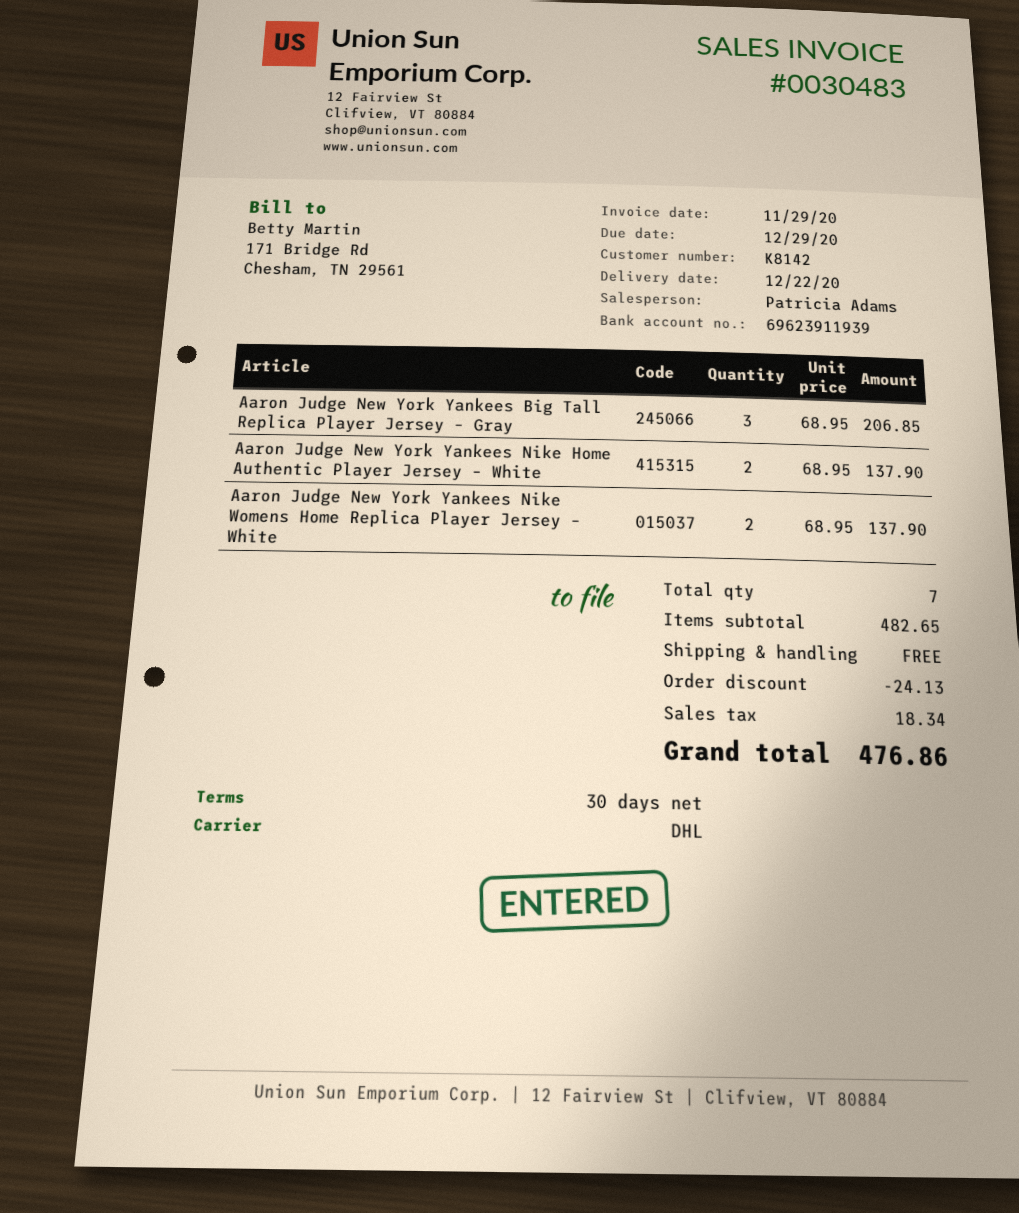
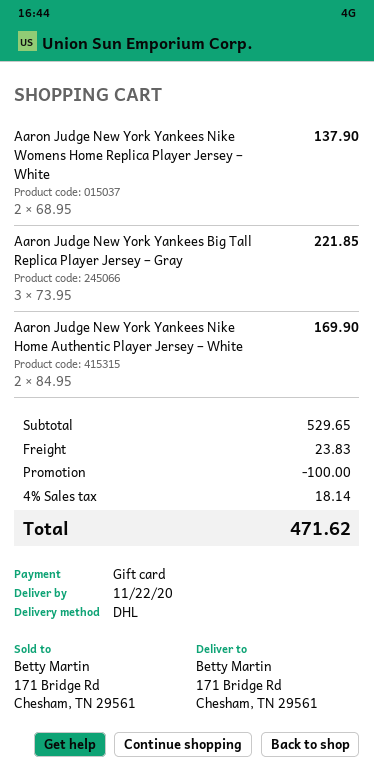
delivery date: 2020-12-22 -> 2020-11-22
Aaron Judge New York Yankees Big Tall Replica Player Jersey – Gray: 3 x 68.95 = 206.85 -> 3 x 73.95 = 221.85
Aaron Judge New York Yankees Nike Home Authentic Player Jersey – White: 2 x 68.95 = 137.90 -> 2 x 84.95 = 169.90
subtotal: 482.65 -> 529.65
discount: 24.13 -> 100.00
shipping: 0.00 -> 23.83
tax: 18.34 -> 18.14
total: 476.86 -> 471.62

